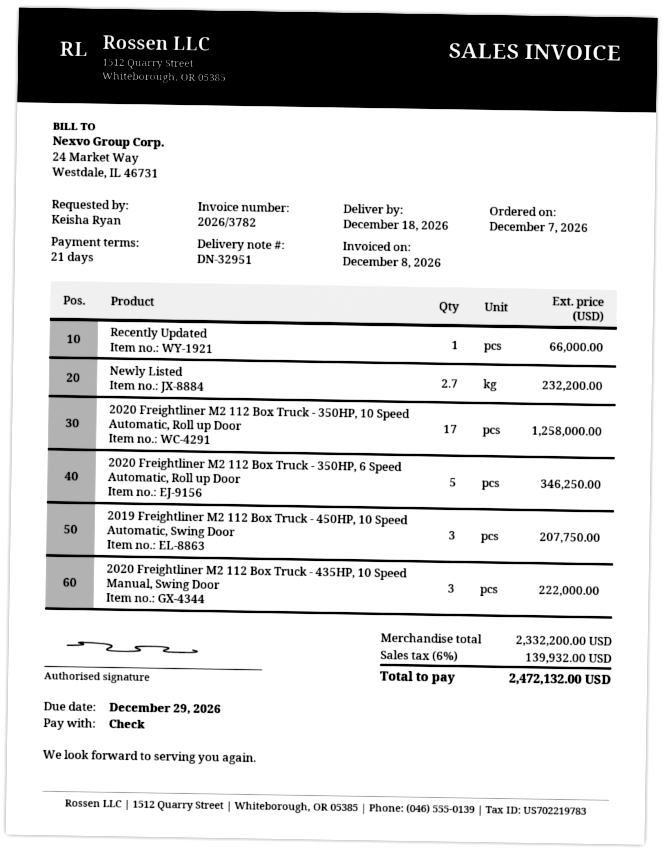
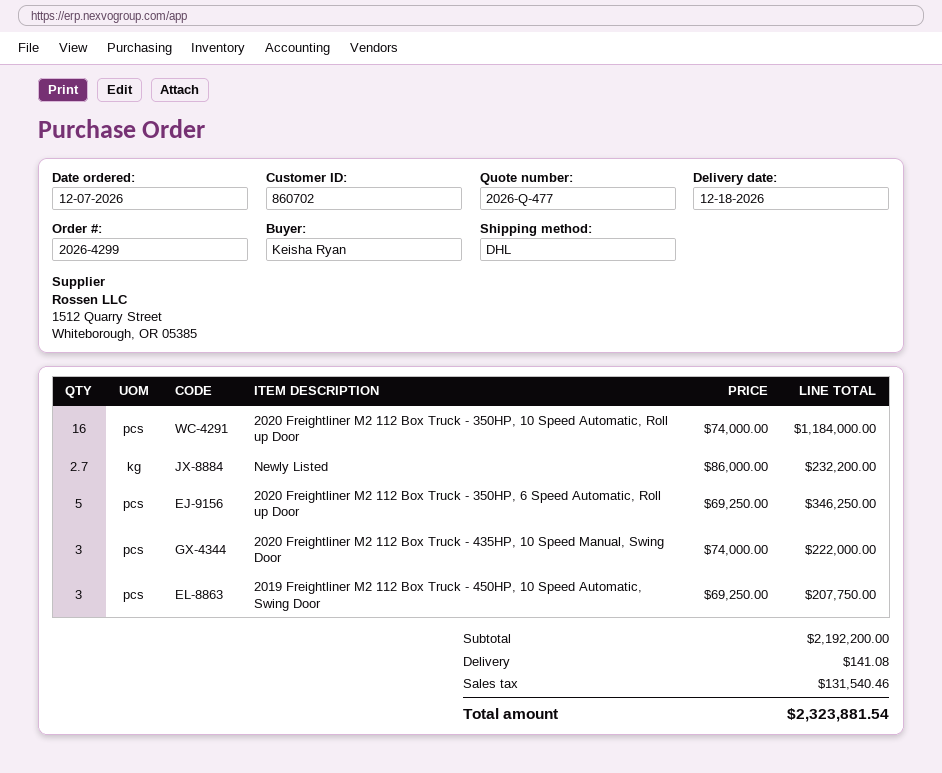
Recently Updated: 1 for 66000.00 -> none
2020 Freightliner M2 112 Box Truck - 350HP, 10 Speed Automatic, Roll up Door: 17 for 1258000.00 -> 16 for 1184000.00
subtotal: 2332200.00 -> 2192200.00
shipping: none -> 141.08
tax: 139932.00 -> 131540.46
total: 2472132.00 -> 2323881.54

